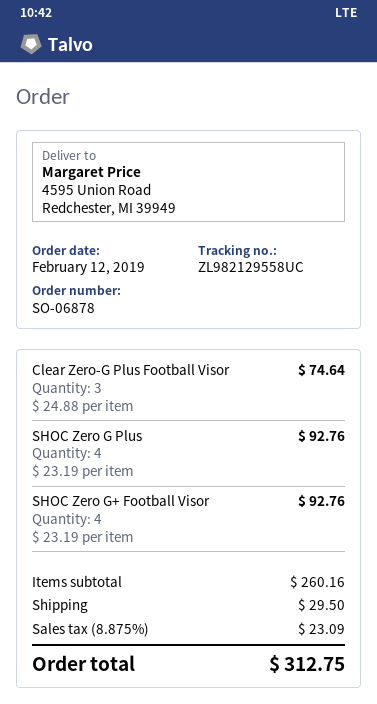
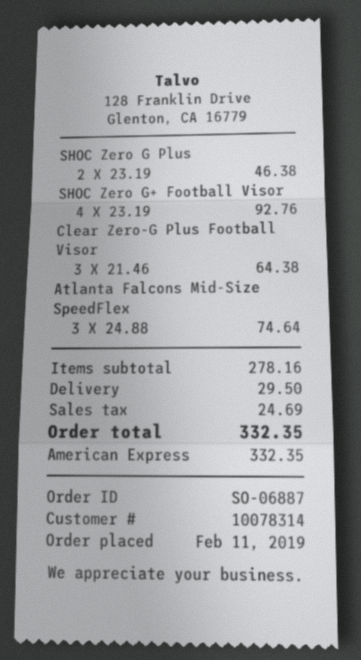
order number: SO-06878 -> SO-06887
order date: 2019-02-12 -> 2019-02-11
Clear Zero-G Plus Football Visor: 3 x 24.88 = 74.64 -> 3 x 21.46 = 64.38
SHOC Zero G Plus: 4 x 23.19 = 92.76 -> 2 x 23.19 = 46.38
Atlanta Falcons Mid-Size SpeedFlex: none -> 3 x 24.88 = 74.64
subtotal: 260.16 -> 278.16
tax: 23.09 -> 24.69
total: 312.75 -> 332.35

